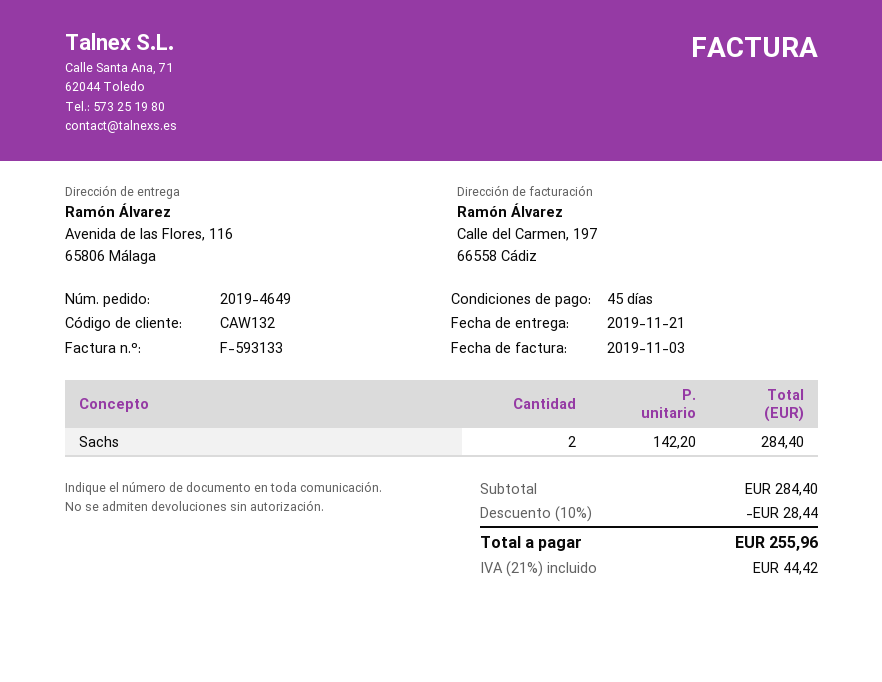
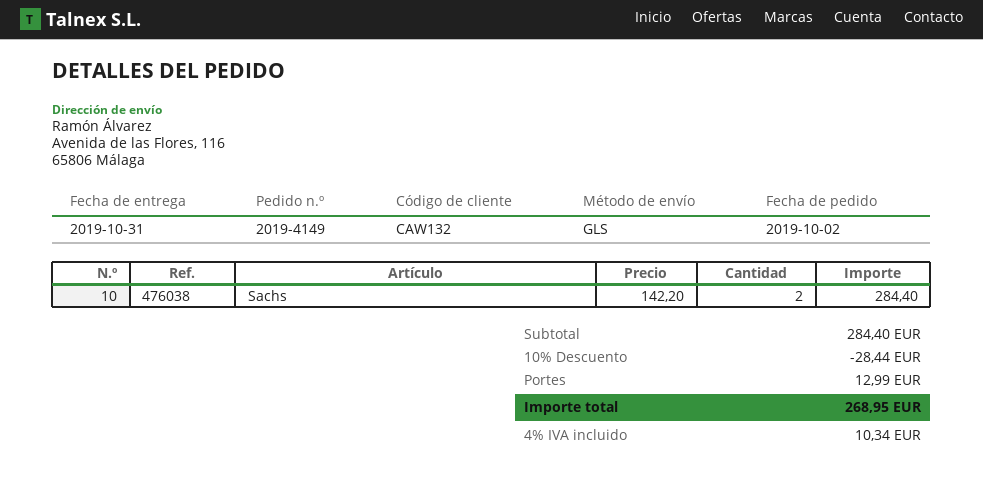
order number: 2019-4649 -> 2019-4149
delivery date: 2019-11-21 -> 2019-10-31
shipping: none -> 12.99
tax: 21% = 44.42 -> 4% = 10.34
total: 255.96 -> 268.95

